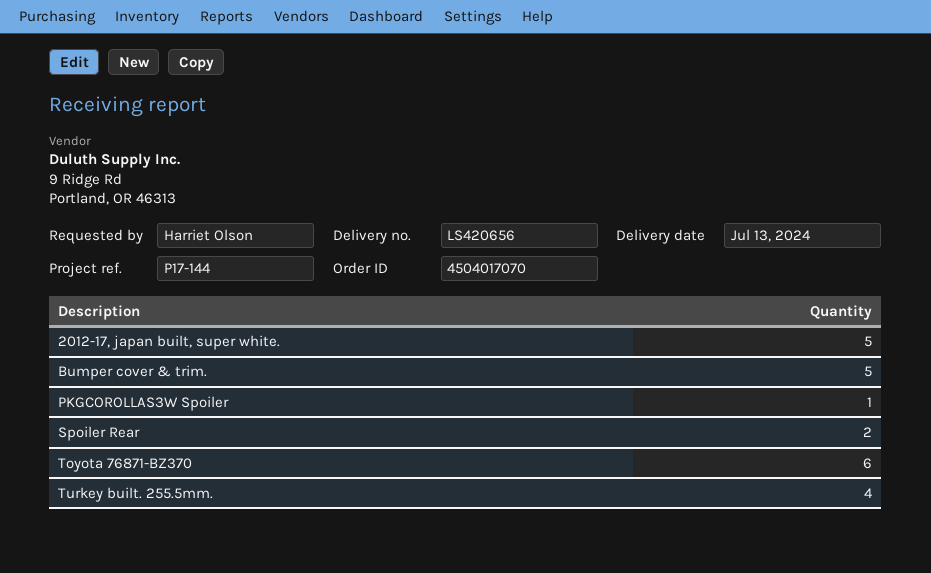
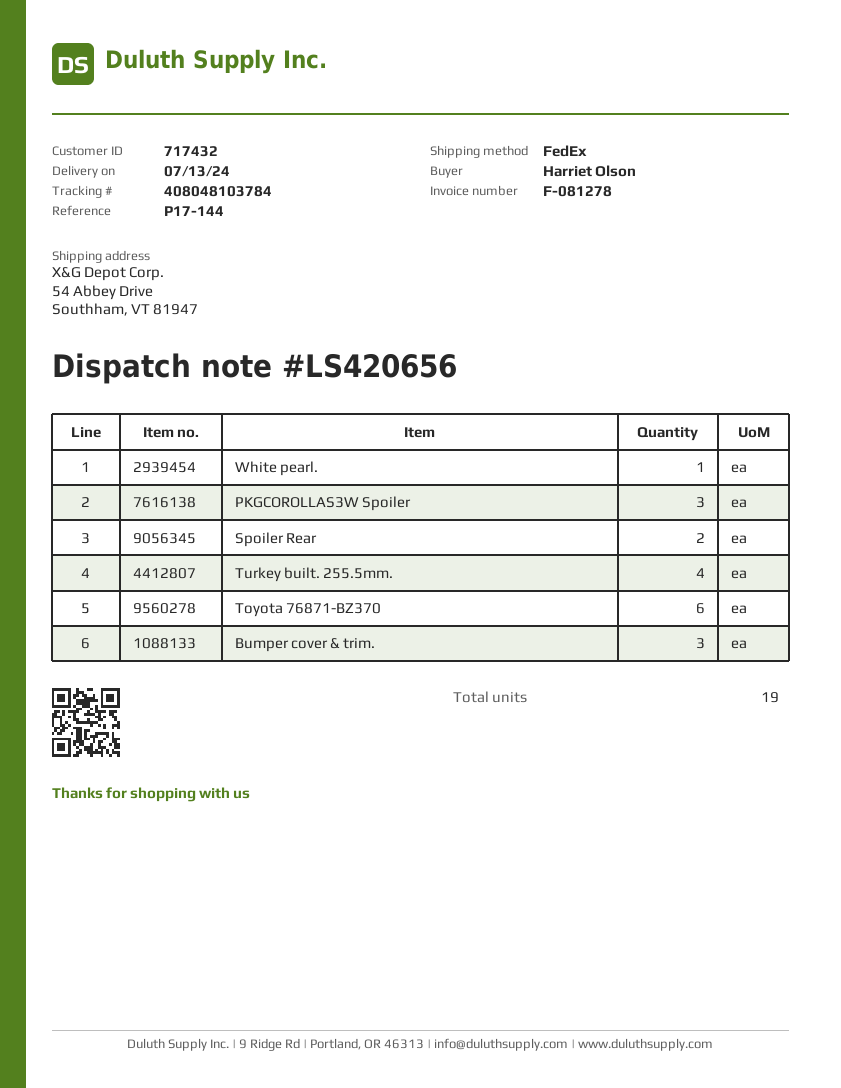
2012-17, japan built, super white.: 5 -> none
Bumper cover & trim.: 5 -> 3
PKGCOROLLAS3W Spoiler: 1 -> 3
White pearl.: none -> 1

